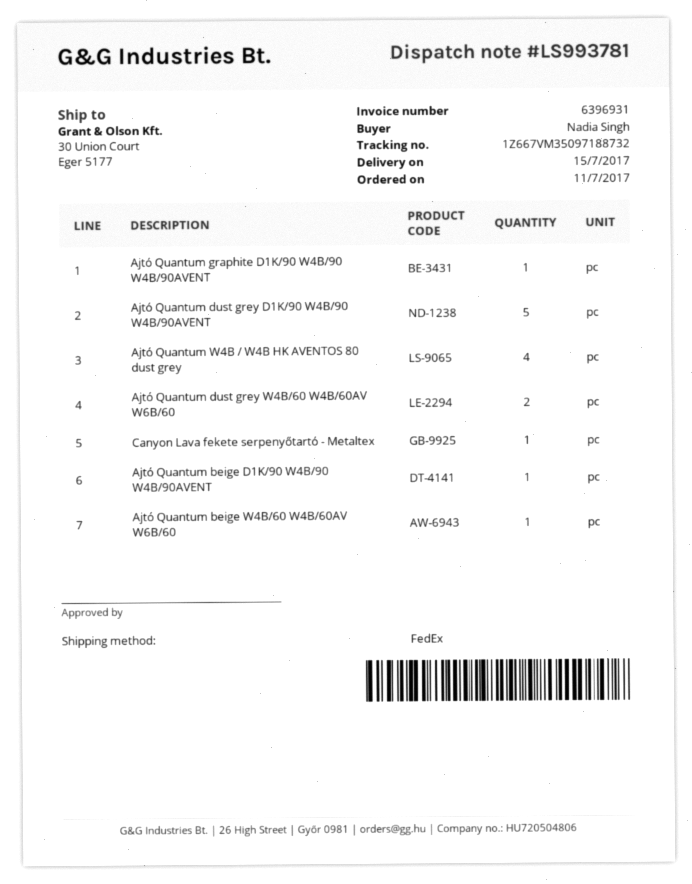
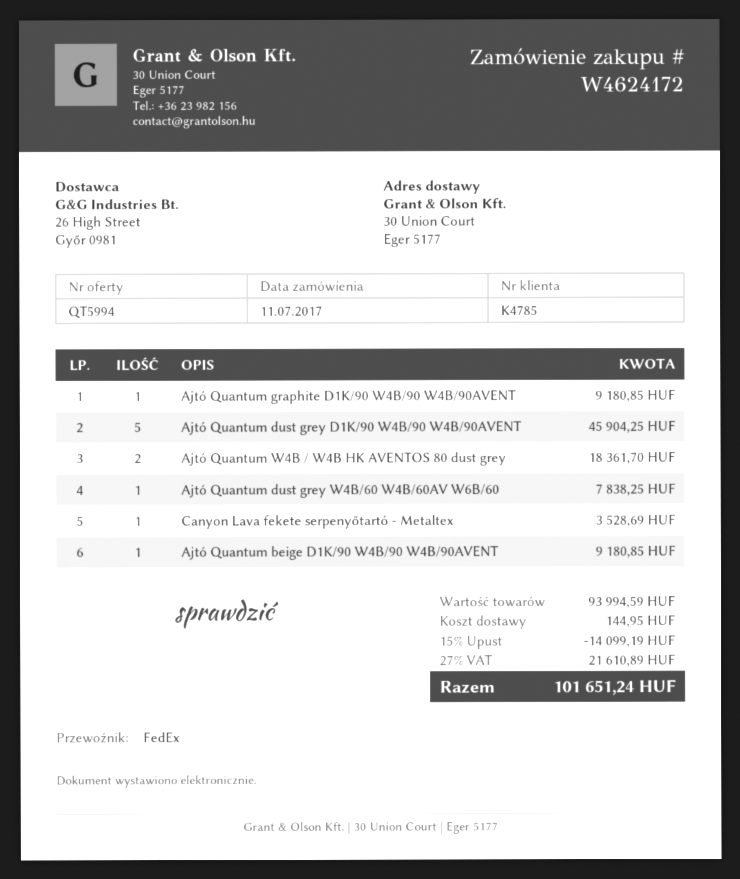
Ajtó Quantum W4B / W4B HK AVENTOS 80 dust grey: 4 -> 2
Ajtó Quantum dust grey W4B/60 W4B/60AV W6B/60: 2 -> 1
Ajtó Quantum beige W4B/60 W4B/60AV W6B/60: 1 -> none

